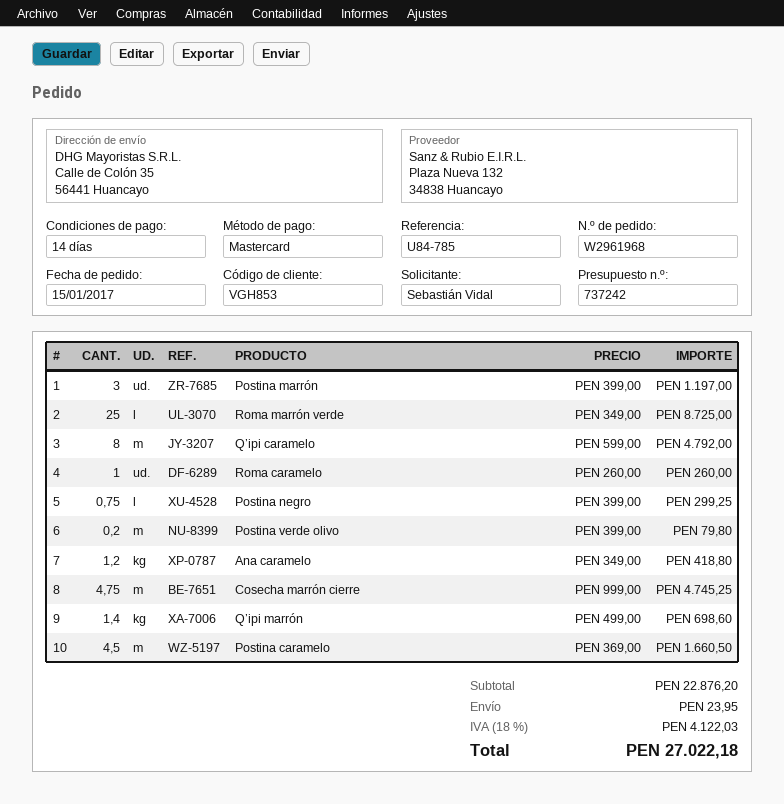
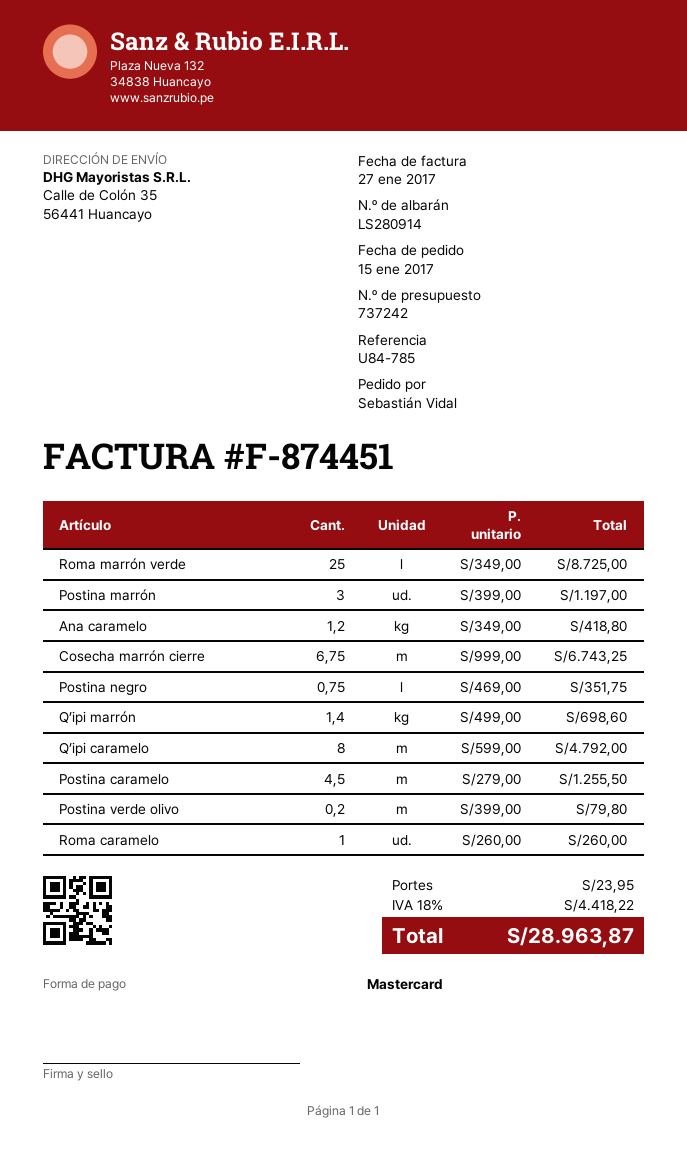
Postina negro: 0.75 x 399.00 = 299.25 -> 0.75 x 469.00 = 351.75
Cosecha marrón cierre: 4.75 x 999.00 = 4745.25 -> 6.75 x 999.00 = 6743.25
Postina caramelo: 4.5 x 369.00 = 1660.50 -> 4.5 x 279.00 = 1255.50
tax: 18% = 4122.03 -> 18% = 4418.22
total: 27022.18 -> 28963.87

